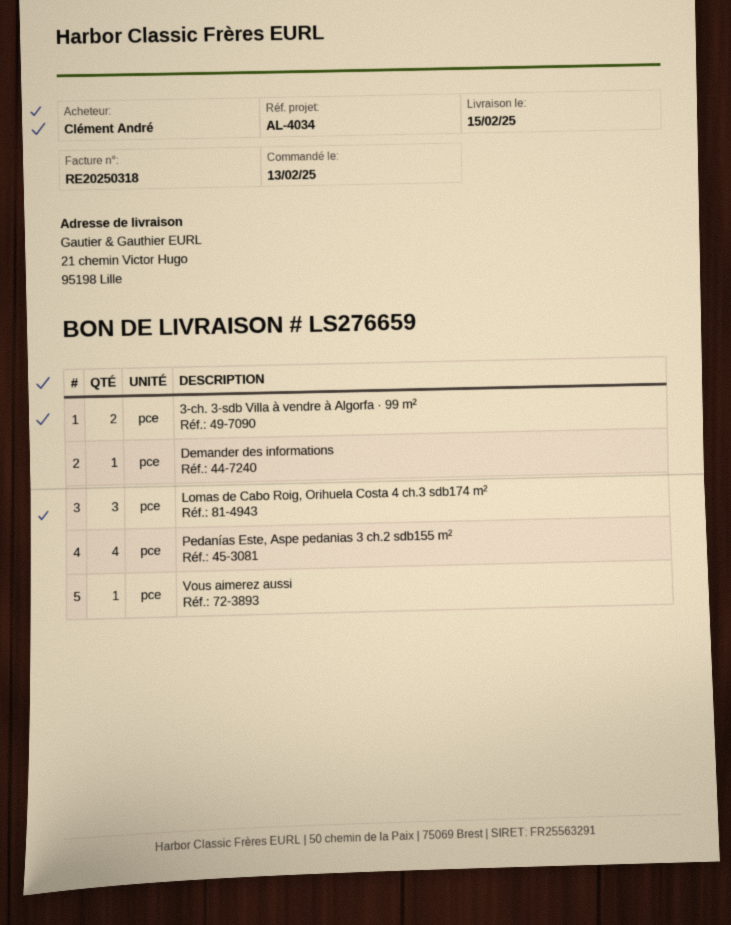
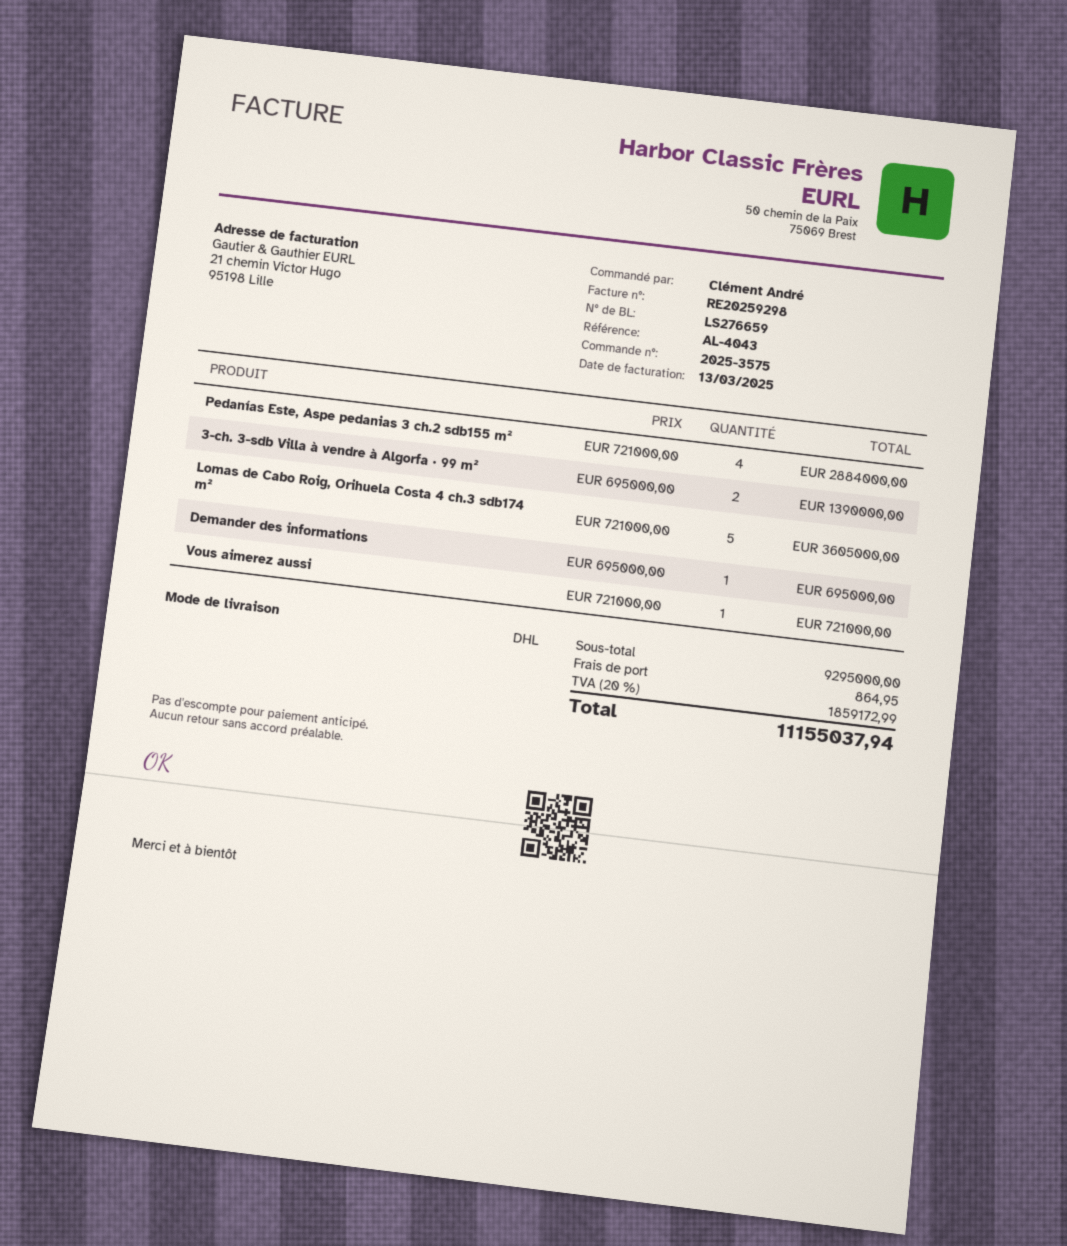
invoice number: RE20250318 -> RE20259298
reference: AL-4034 -> AL-4043
Lomas de Cabo Roig, Orihuela Costa 4 ch.3 sdb174 m²: 3 -> 5

